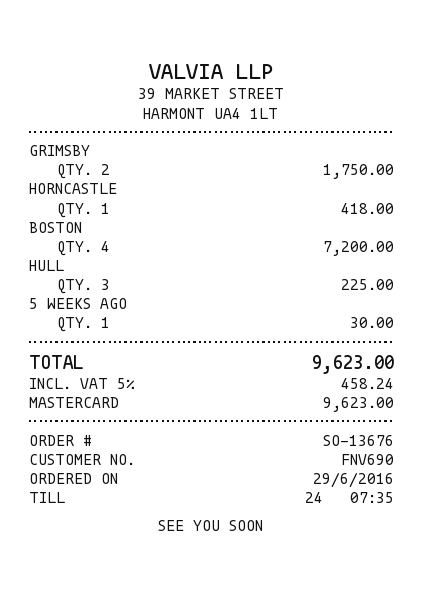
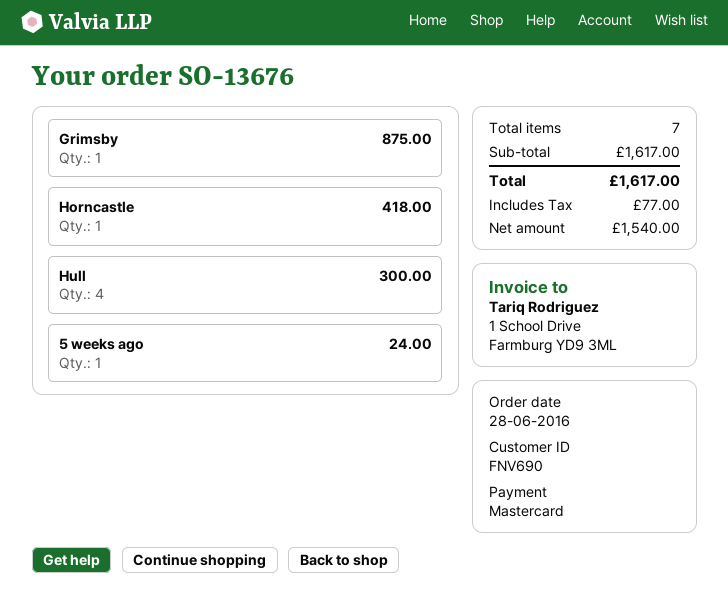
order date: 2016-06-29 -> 2016-06-28
GRIMSBY: 2 for 1750.00 -> 1 for 875.00
BOSTON: 4 for 7200.00 -> none
HULL: 3 for 225.00 -> 4 for 300.00
5 WEEKS AGO: 1 for 30.00 -> 1 for 24.00
tax: 458.24 -> 77.00
total: 9623.00 -> 1617.00

